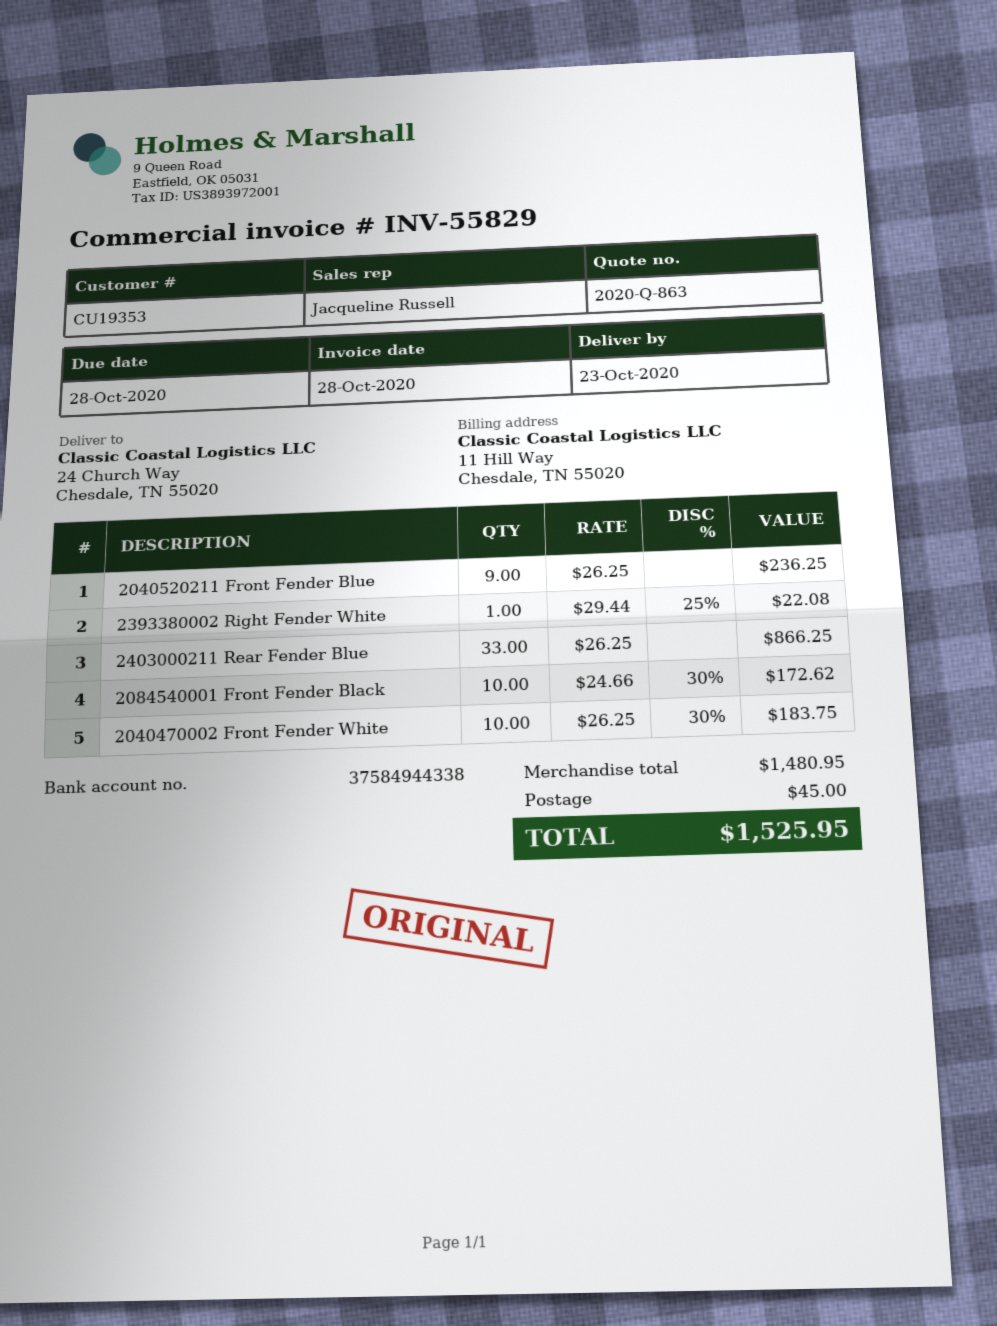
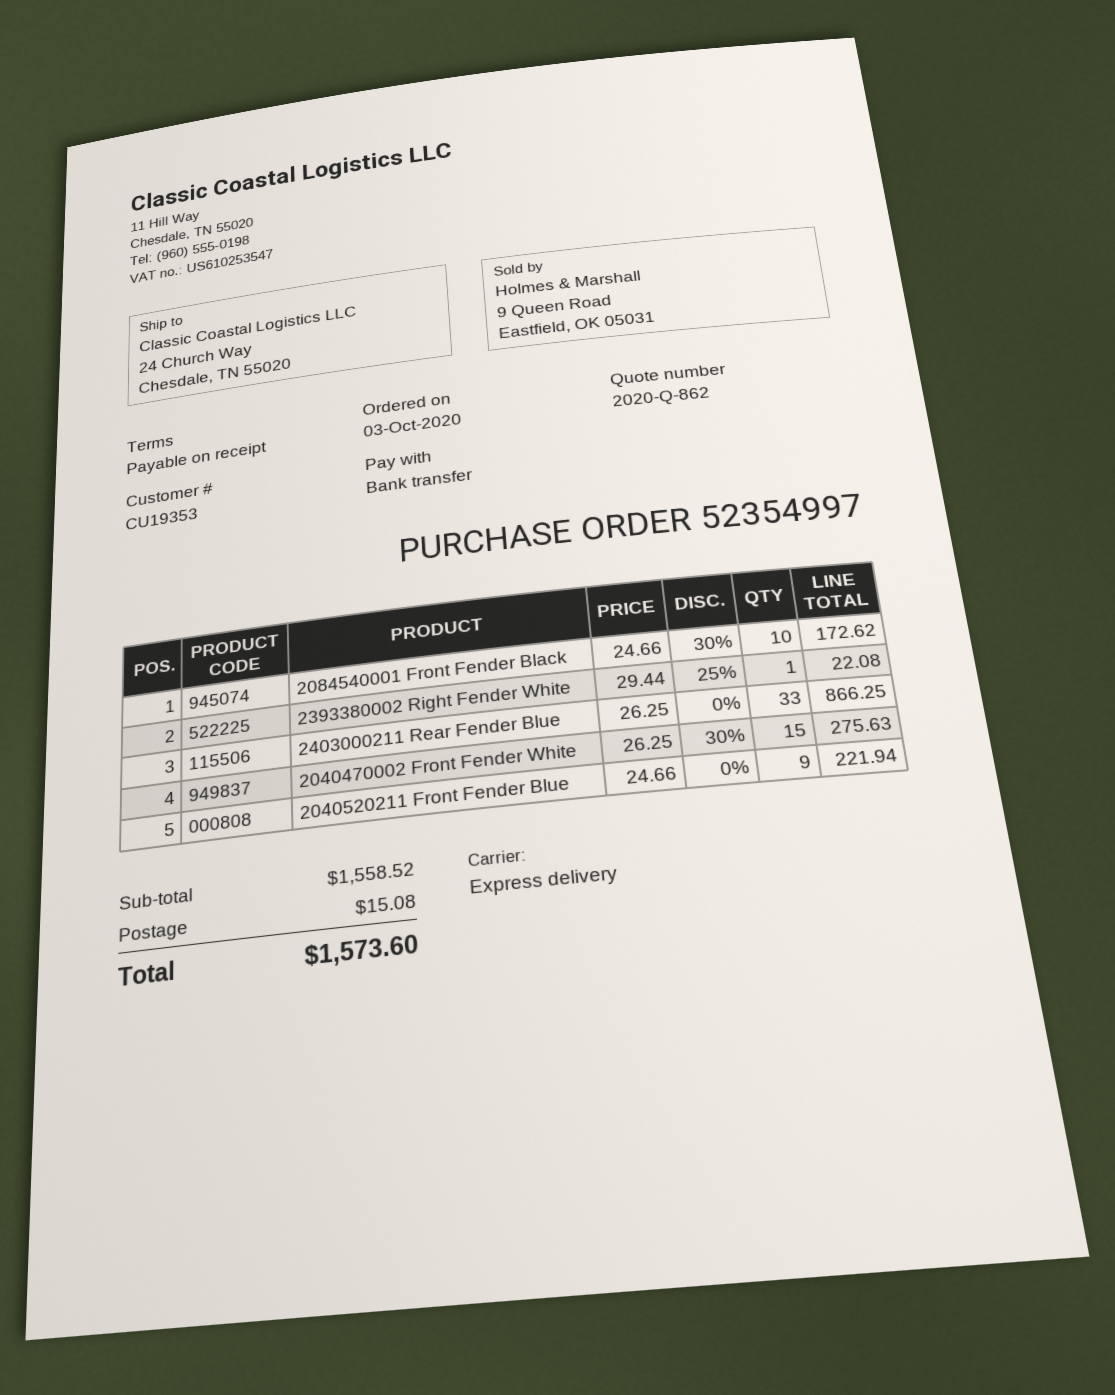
quote number: 2020-Q-863 -> 2020-Q-862
2040520211 Front Fender Blue: 9 x 26.25 = 236.25 -> 9 x 24.66 = 221.94
2040470002 Front Fender White: 10 x 26.25 - 30% = 183.75 -> 15 x 26.25 - 30% = 275.63
subtotal: 1480.95 -> 1558.52
shipping: 45.00 -> 15.08
total: 1525.95 -> 1573.60

